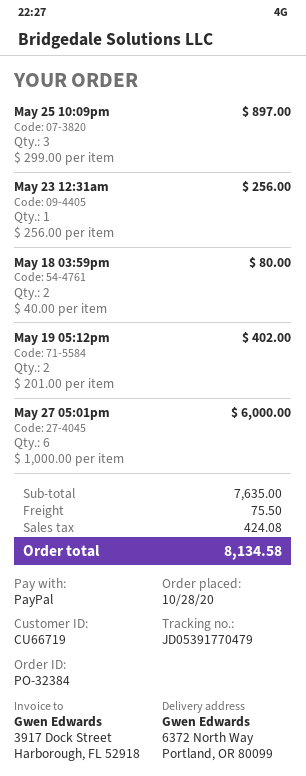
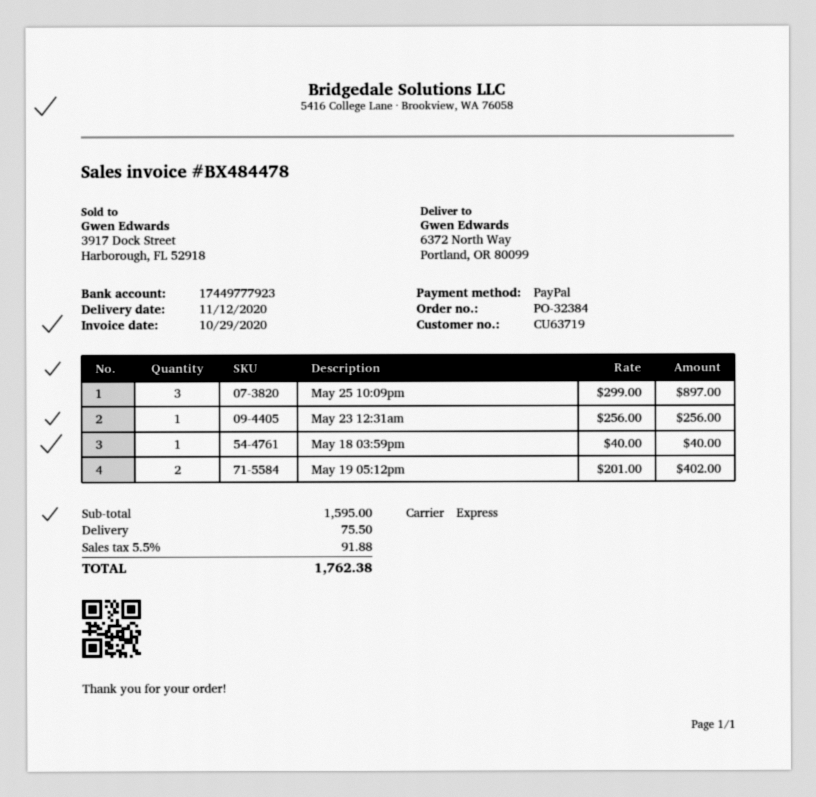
customer number: CU66719 -> CU63719
May 18 03:59pm: 2 x 40.00 = 80.00 -> 1 x 40.00 = 40.00
May 27 05:01pm: 6 x 1000.00 = 6000.00 -> none
subtotal: 7635.00 -> 1595.00
tax: 424.08 -> 91.88
total: 8134.58 -> 1762.38

